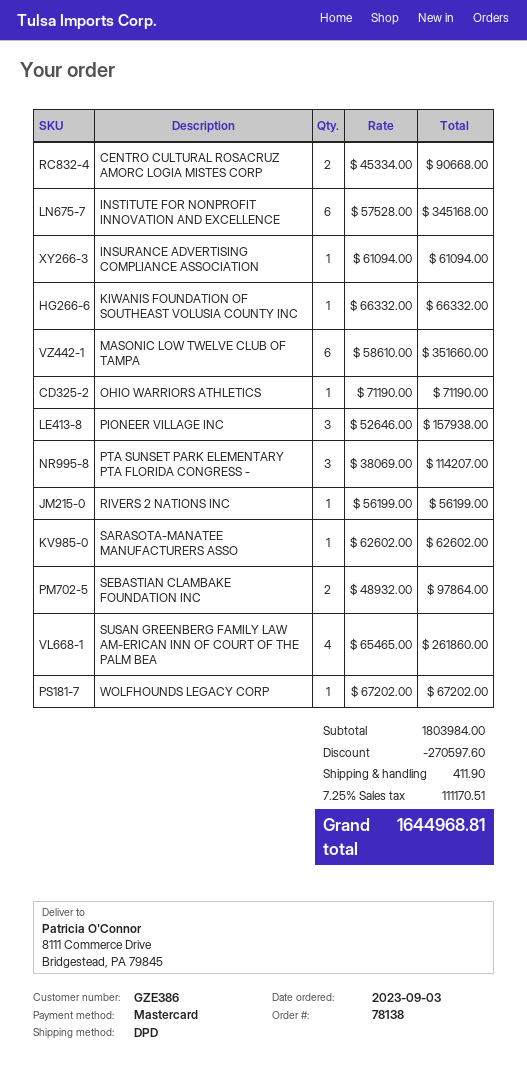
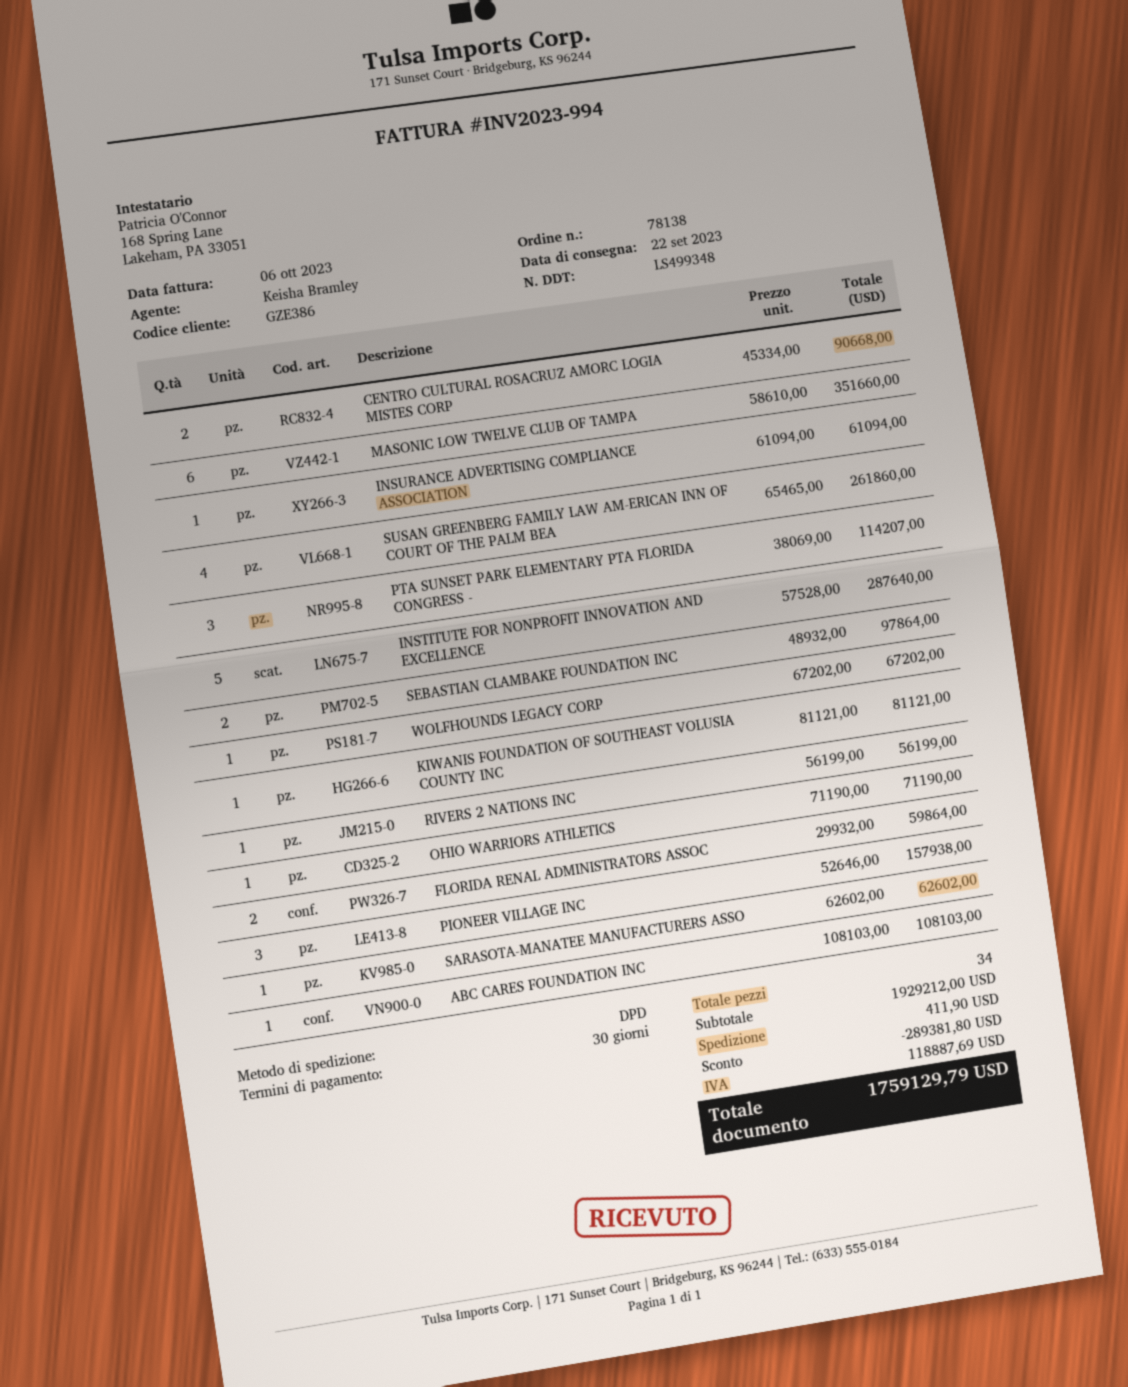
INSTITUTE FOR NONPROFIT INNOVATION AND EXCELLENCE: 6 x 57528.00 = 345168.00 -> 5 x 57528.00 = 287640.00
KIWANIS FOUNDATION OF SOUTHEAST VOLUSIA COUNTY INC: 1 x 66332.00 = 66332.00 -> 1 x 81121.00 = 81121.00
FLORIDA RENAL ADMINISTRATORS ASSOC: none -> 2 x 29932.00 = 59864.00
ABC CARES FOUNDATION INC: none -> 1 x 108103.00 = 108103.00
subtotal: 1803984.00 -> 1929212.00
discount: 270597.60 -> 289381.80
tax: 111170.51 -> 118887.69
total: 1644968.81 -> 1759129.79

